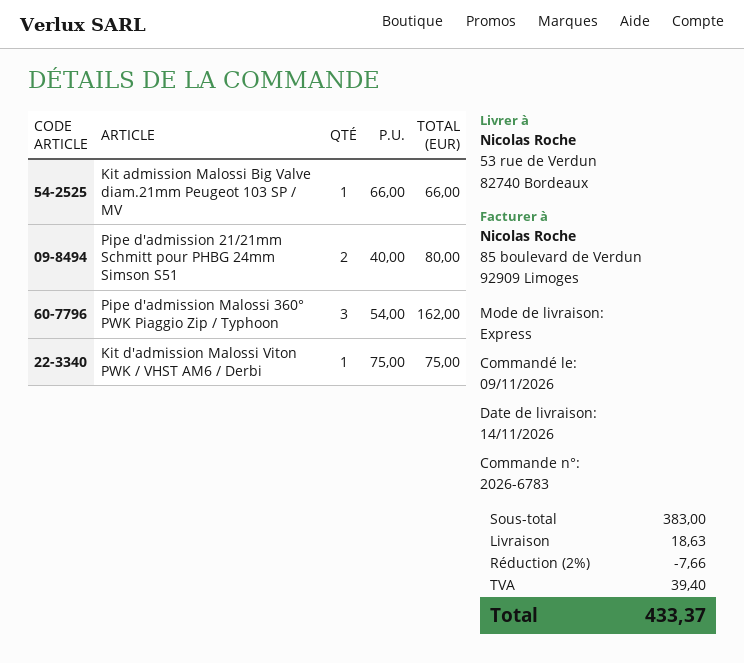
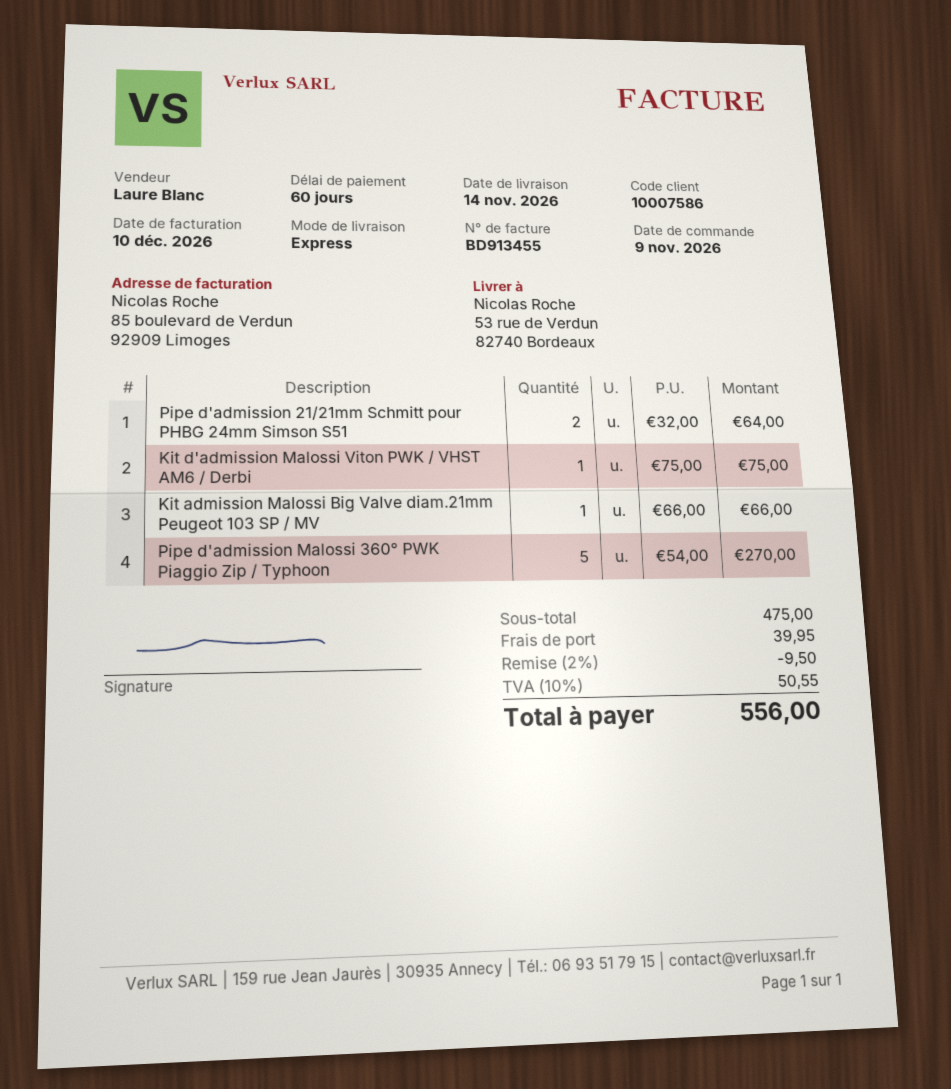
Pipe d'admission 21/21mm Schmitt pour PHBG 24mm Simson S51: 2 x 40.00 = 80.00 -> 2 x 32.00 = 64.00
Pipe d'admission Malossi 360° PWK Piaggio Zip / Typhoon: 3 x 54.00 = 162.00 -> 5 x 54.00 = 270.00
subtotal: 383.00 -> 475.00
discount: 2% = 7.66 -> 2% = 9.50
shipping: 18.63 -> 39.95
tax: 39.40 -> 50.55
total: 433.37 -> 556.00

